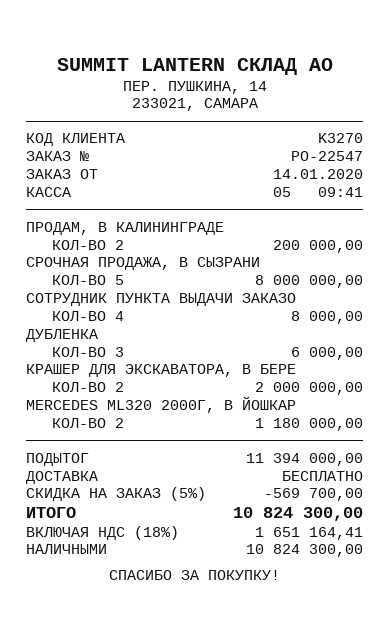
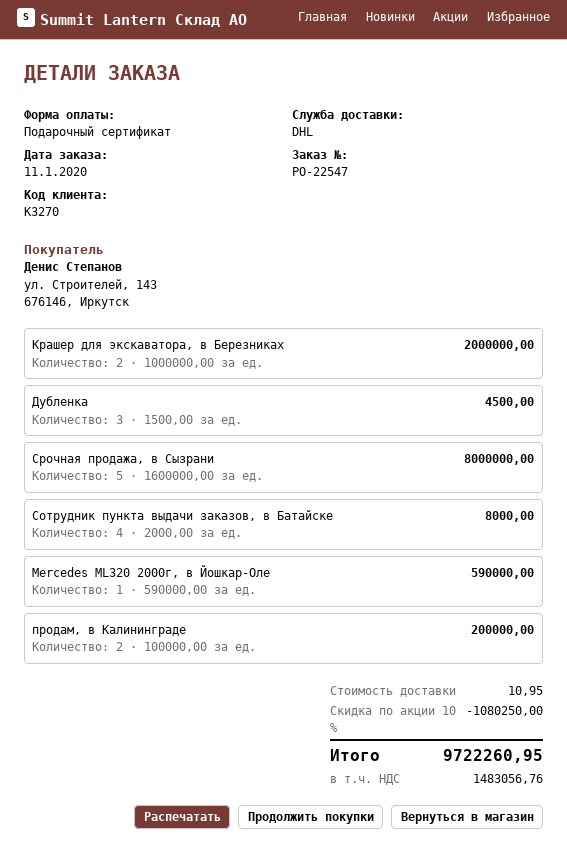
order date: 2020-01-14 -> 2020-01-11
payment method: cash -> gift card
ДУБЛЕНКА: 3 for 6000.00 -> 3 for 4500.00
MERCEDES ML320 2000Г, В ЙОШКАР: 2 for 1180000.00 -> 1 for 590000.00
discount: 5% = 569700.00 -> 10% = 1080250.00
shipping: 0.00 -> 10.95
tax: 1651164.41 -> 1483056.76
total: 10824300.00 -> 9722260.95

